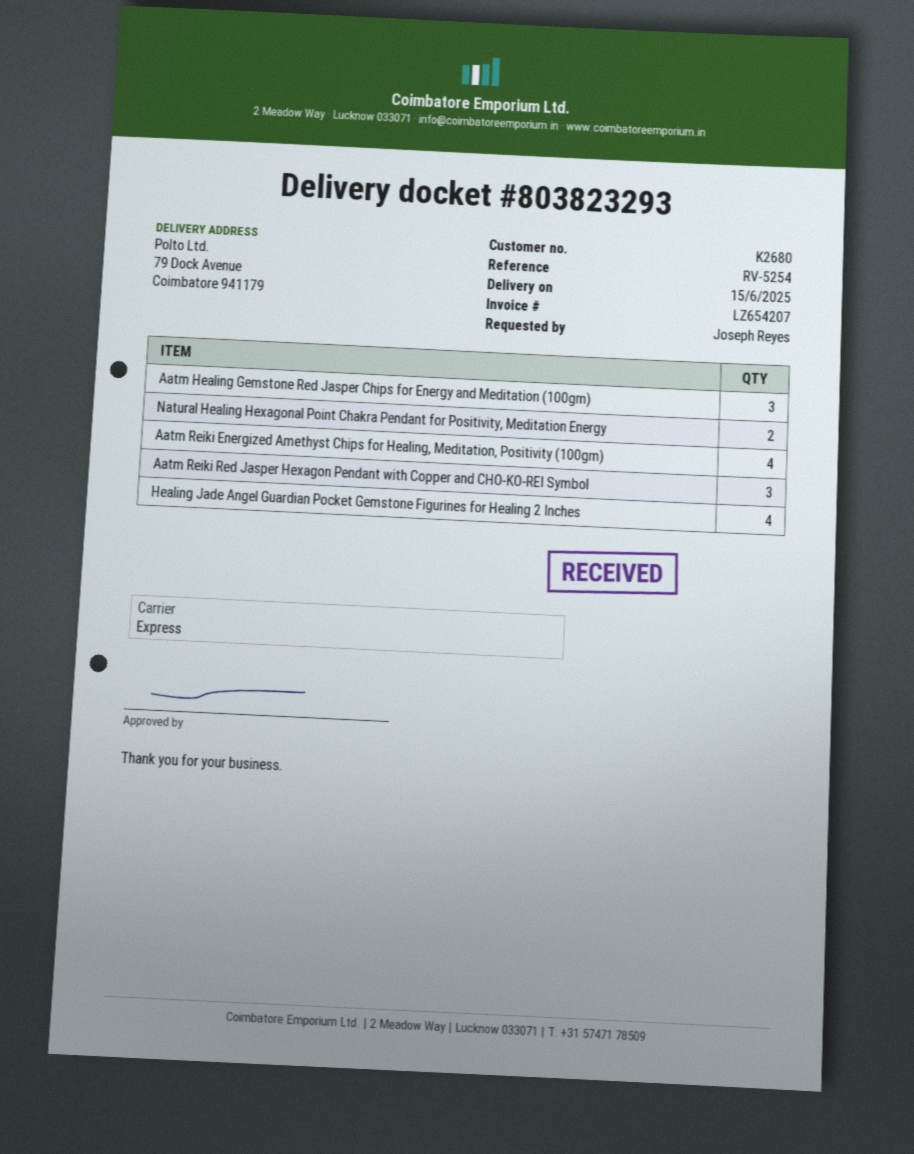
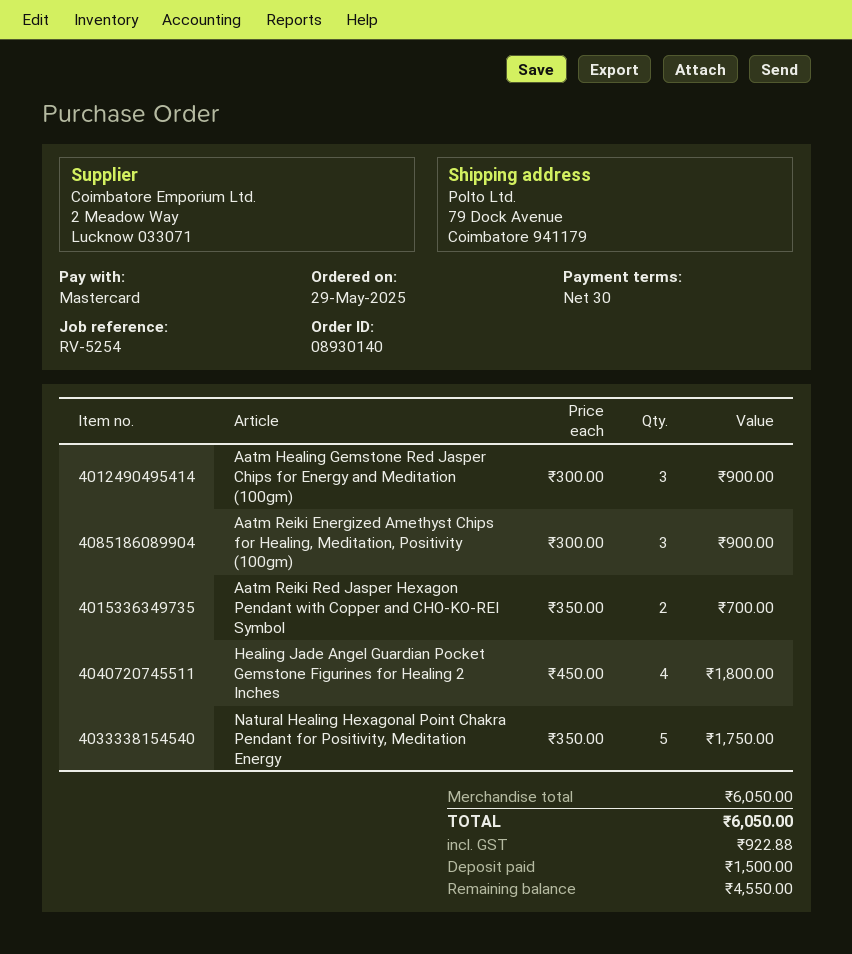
Natural Healing Hexagonal Point Chakra Pendant for Positivity, Meditation Energy: 2 -> 5
Aatm Reiki Energized Amethyst Chips for Healing, Meditation, Positivity (100gm): 4 -> 3
Aatm Reiki Red Jasper Hexagon Pendant with Copper and CHO-KO-REI Symbol: 3 -> 2

